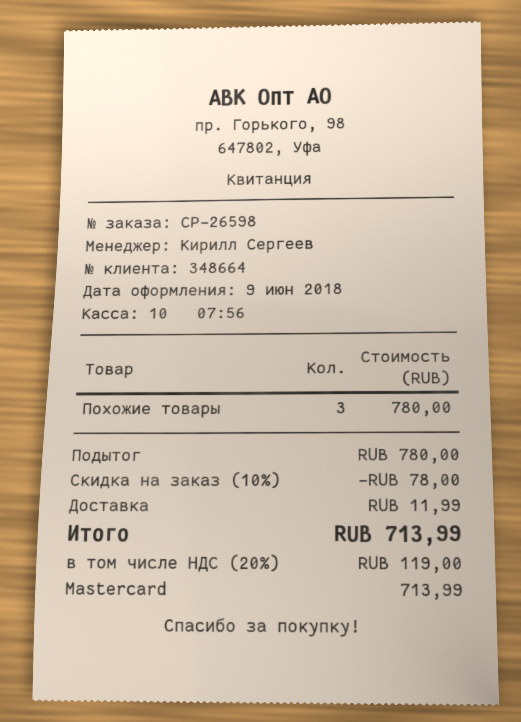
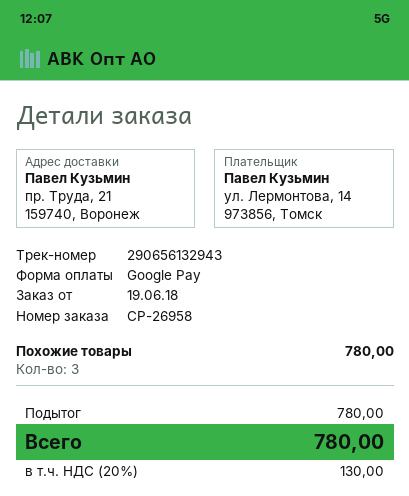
order number: CP-26598 -> CP-26958
order date: 2018-06-09 -> 2018-06-19
payment method: Mastercard -> Google Pay
discount: 10% = 78.00 -> none
shipping: 11.99 -> none
tax: 20% = 119.00 -> 20% = 130.00
total: 713.99 -> 780.00

